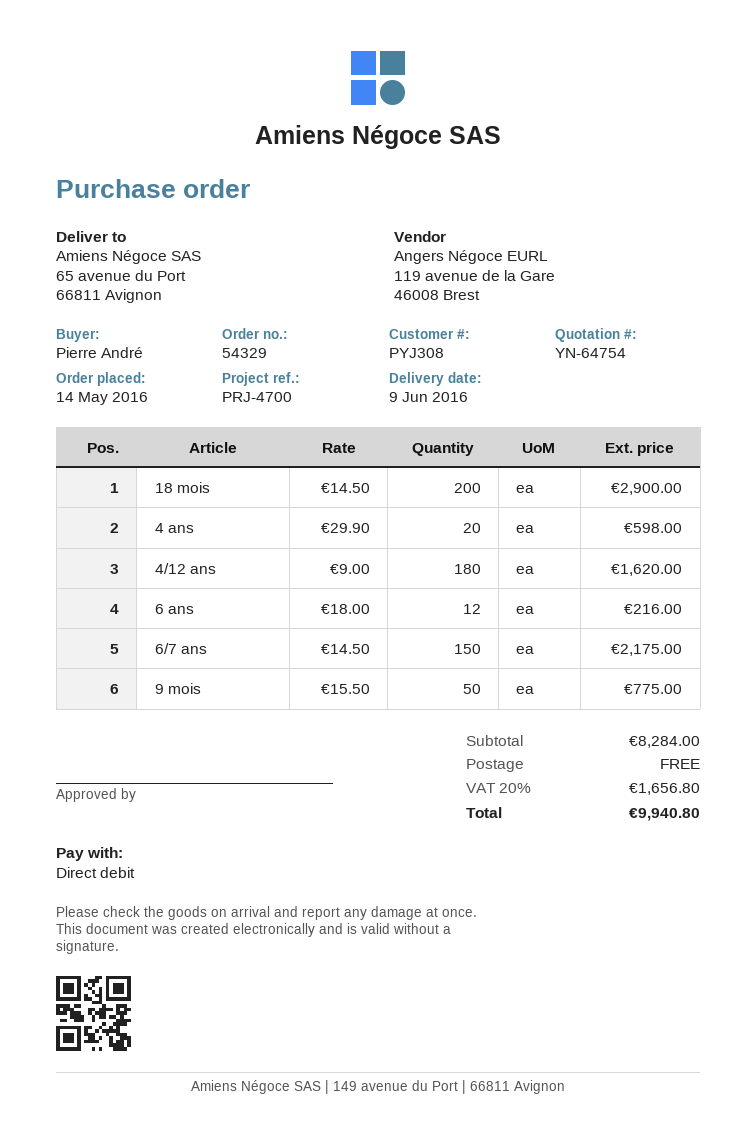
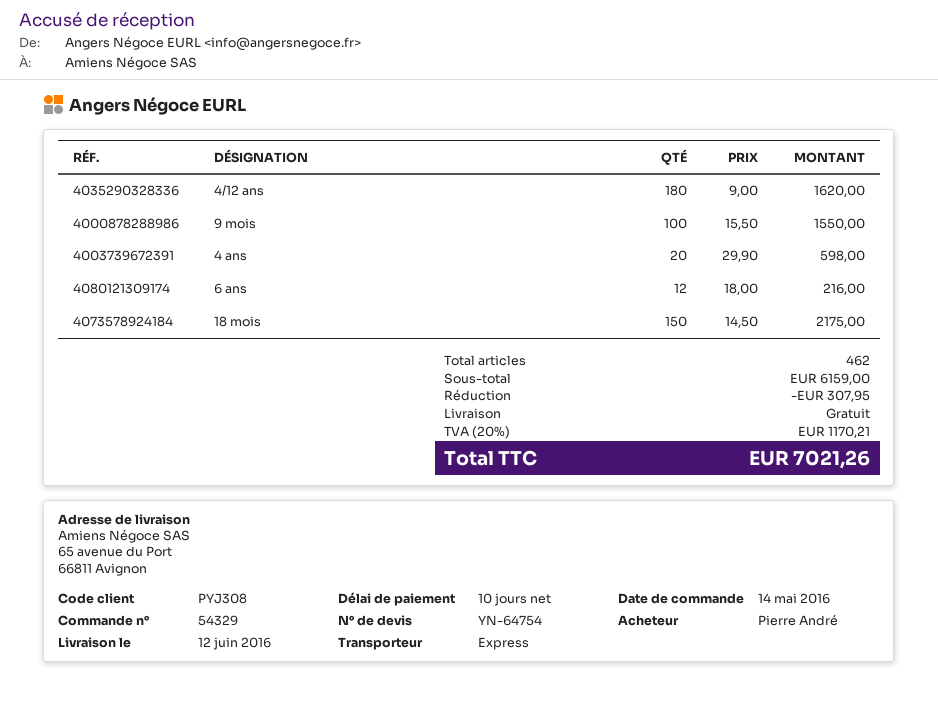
delivery date: 2016-06-09 -> 2016-06-12
18 mois: 200 x 14.50 = 2900.00 -> 150 x 14.50 = 2175.00
6/7 ans: 150 x 14.50 = 2175.00 -> none
9 mois: 50 x 15.50 = 775.00 -> 100 x 15.50 = 1550.00
subtotal: 8284.00 -> 6159.00
discount: none -> 307.95
tax: 20% = 1656.80 -> 20% = 1170.21
total: 9940.80 -> 7021.26

